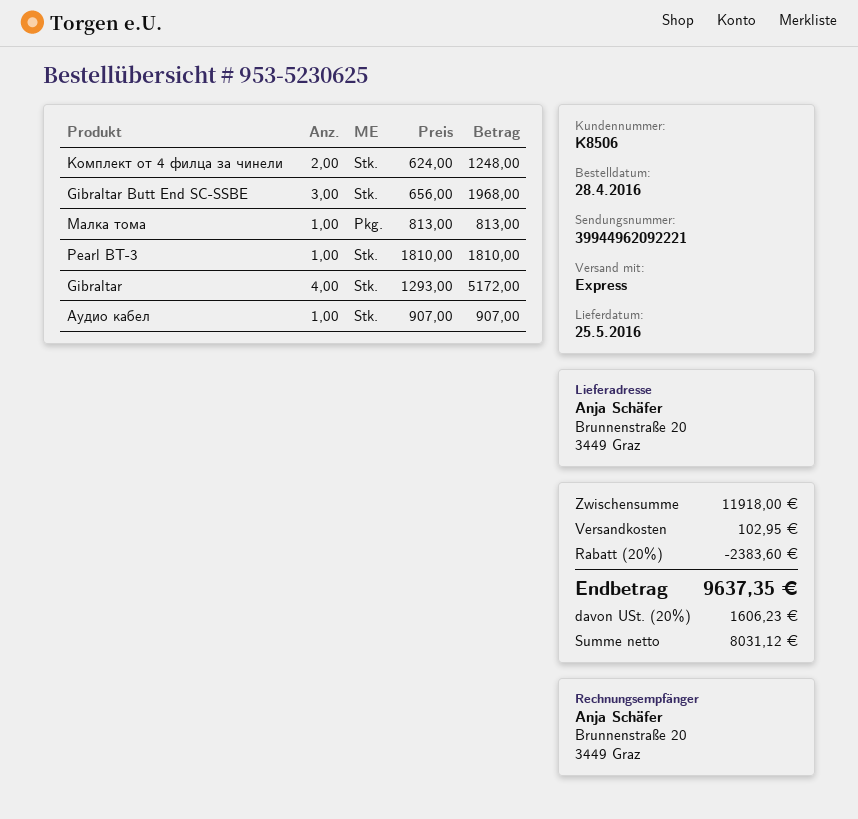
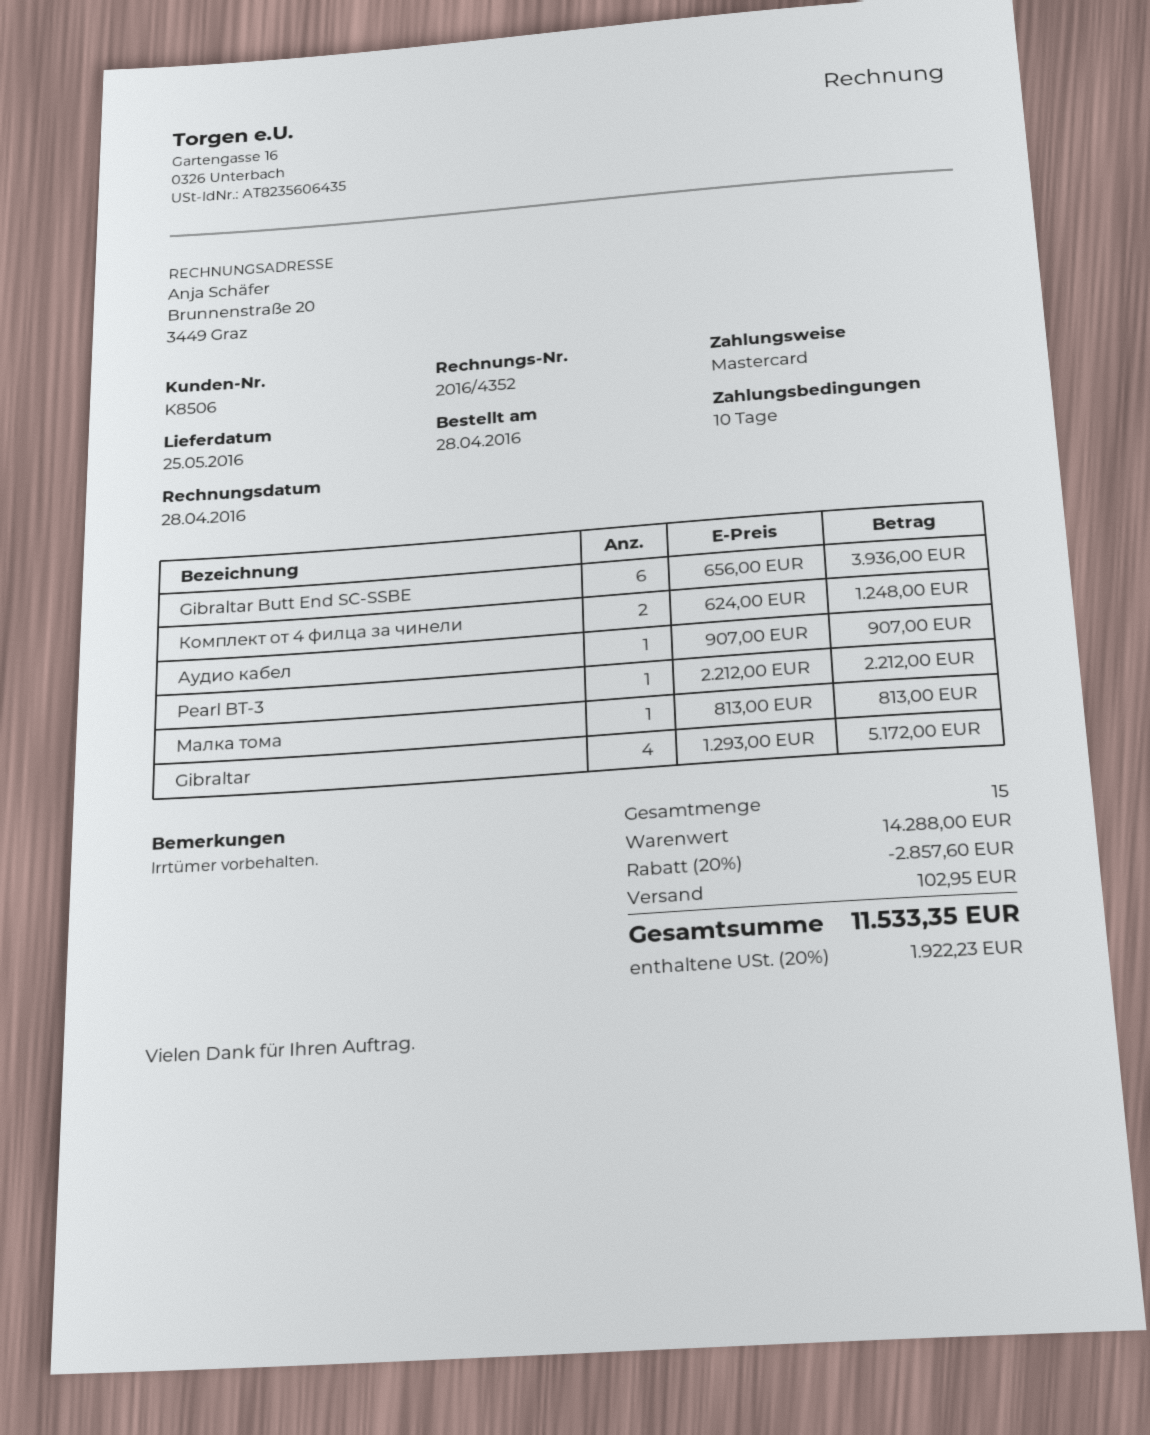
Gibraltar Butt End SC-SSBE: 3 x 656.00 = 1968.00 -> 6 x 656.00 = 3936.00
Pearl BT-3: 1 x 1810.00 = 1810.00 -> 1 x 2212.00 = 2212.00
subtotal: 11918.00 -> 14288.00
discount: 20% = 2383.60 -> 20% = 2857.60
tax: 20% = 1606.23 -> 20% = 1922.23
total: 9637.35 -> 11533.35

